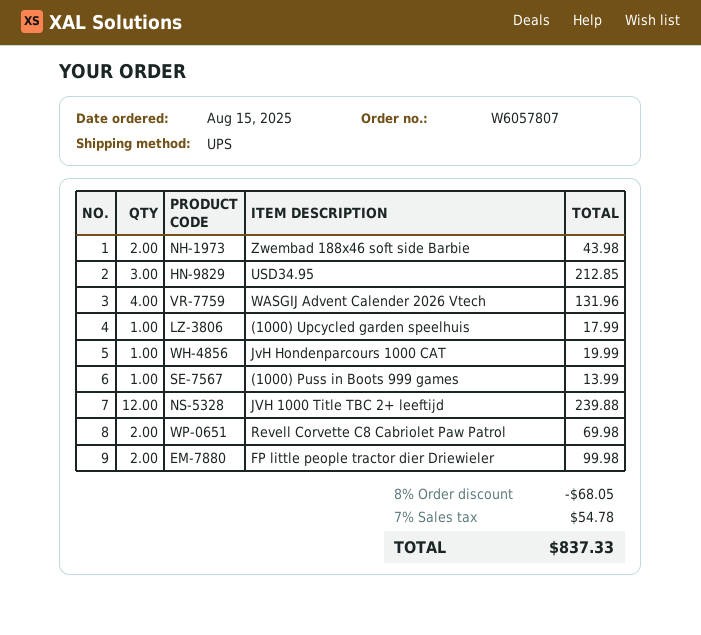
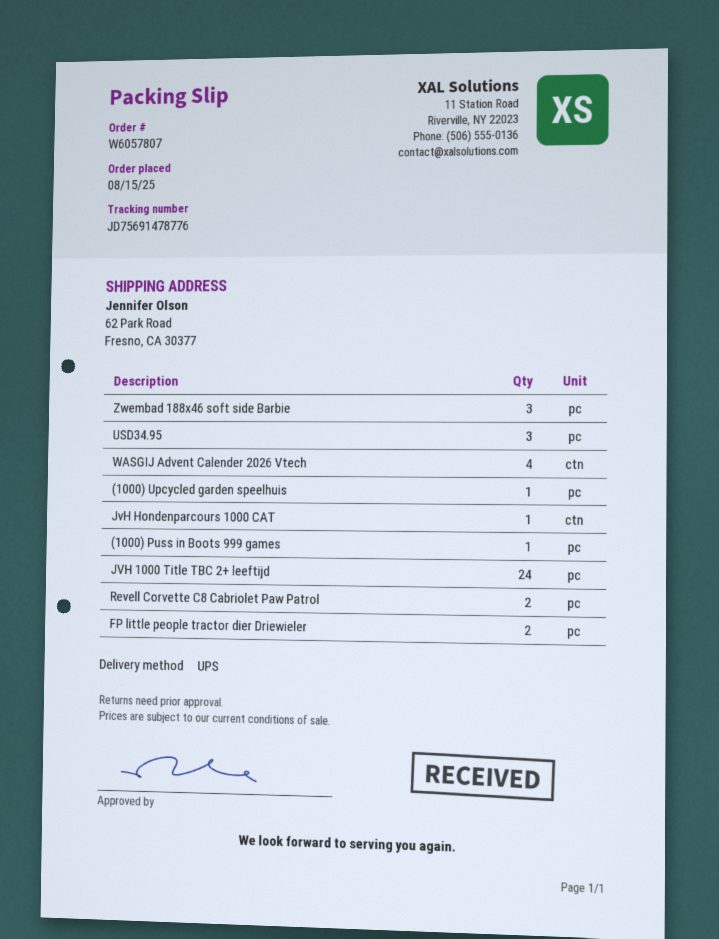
Zwembad 188x46 soft side Barbie: 2 -> 3
JVH 1000 Title TBC 2+ leeftijd: 12 -> 24

